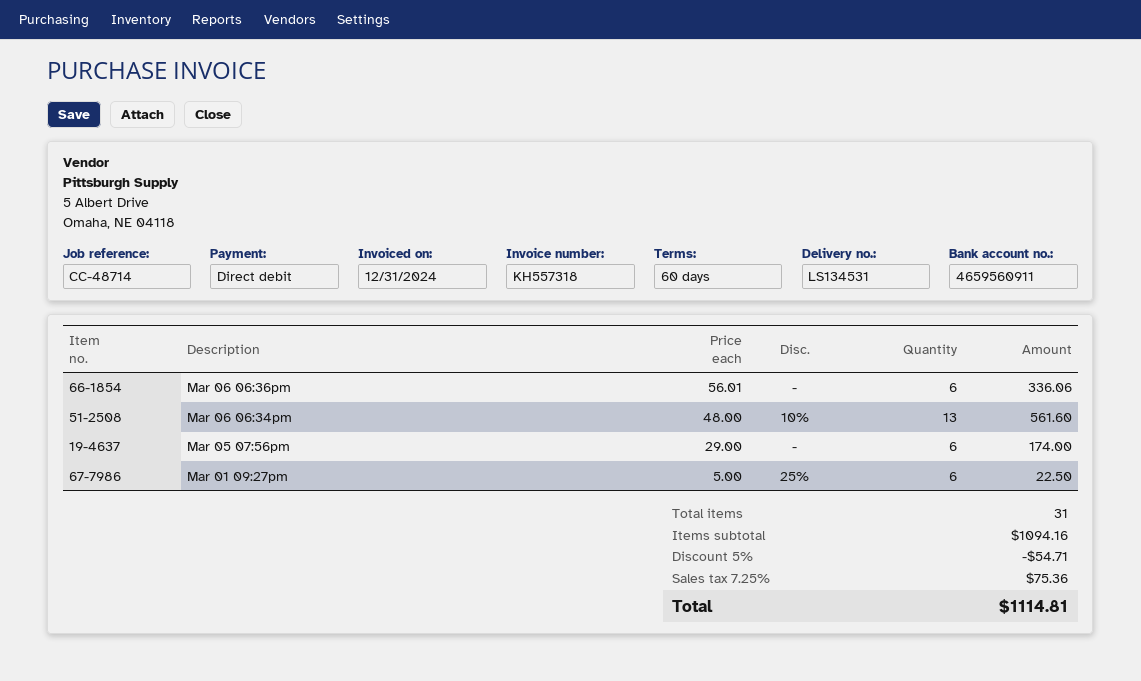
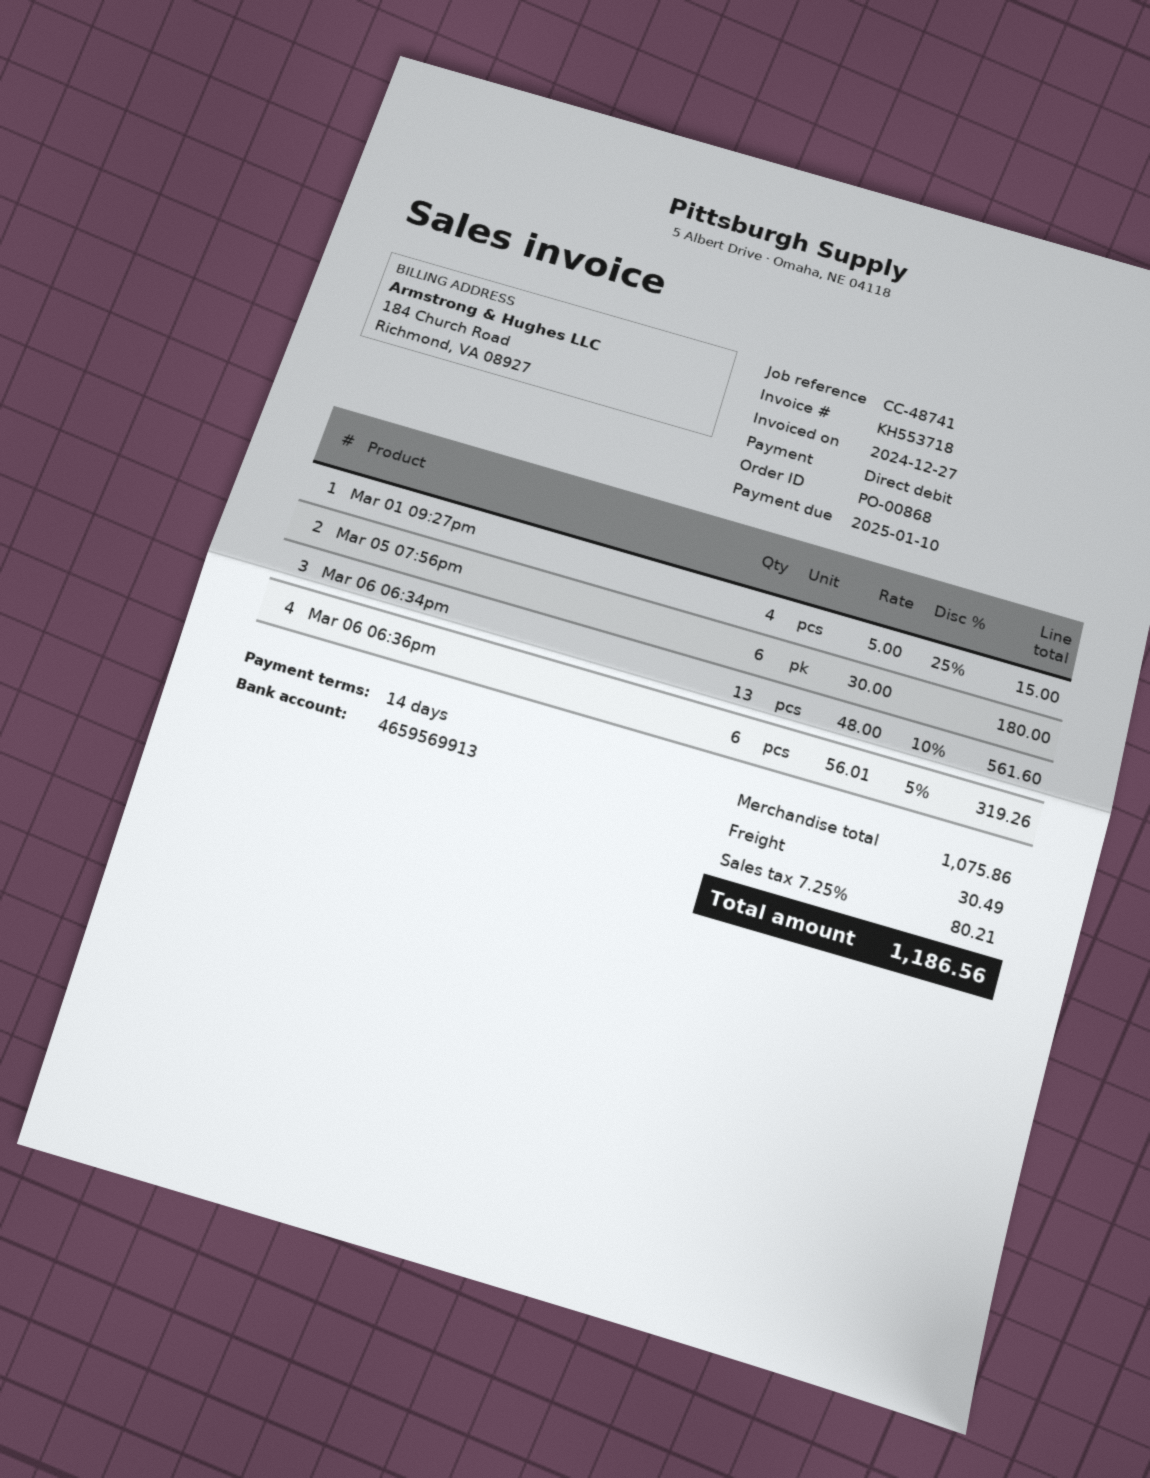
invoice number: KH557318 -> KH553718
invoice date: 2024-12-31 -> 2024-12-27
payment terms: 60 days -> 14 days
reference: CC-48714 -> CC-48741
bank account: 4659560911 -> 4659569913
Mar 06 06:36pm: 6 x 56.01 = 336.06 -> 6 x 56.01 - 5% = 319.26
Mar 05 07:56pm: 6 x 29.00 = 174.00 -> 6 x 30.00 = 180.00
Mar 01 09:27pm: 6 x 5.00 - 25% = 22.50 -> 4 x 5.00 - 25% = 15.00
subtotal: 1094.16 -> 1075.86
discount: 5% = 54.71 -> none
shipping: none -> 30.49
tax: 7.25% = 75.36 -> 7.25% = 80.21
total: 1114.81 -> 1186.56

